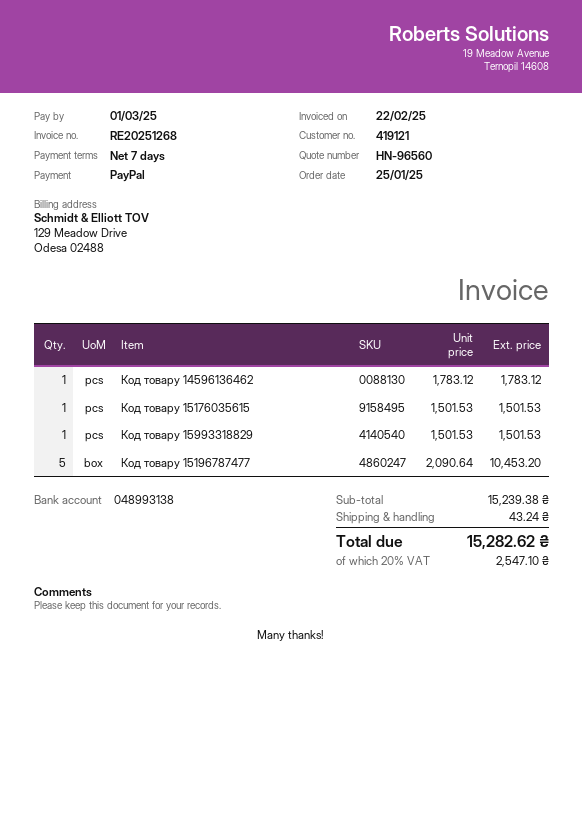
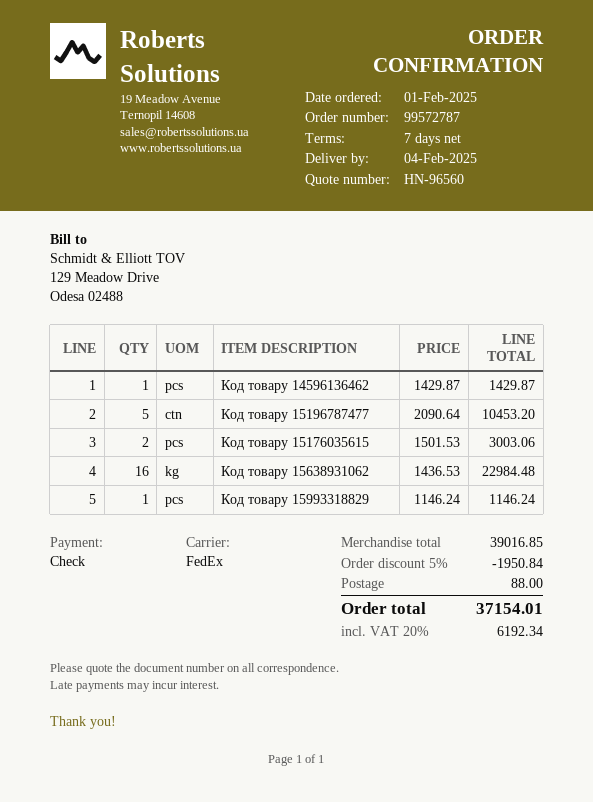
order date: 2025-01-25 -> 2025-02-01
payment method: PayPal -> cheque
Код товару 14596136462: 1 x 1783.12 = 1783.12 -> 1 x 1429.87 = 1429.87
Код товару 15176035615: 1 x 1501.53 = 1501.53 -> 2 x 1501.53 = 3003.06
Код товару 15993318829: 1 x 1501.53 = 1501.53 -> 1 x 1146.24 = 1146.24
Код товару 15638931062: none -> 16 x 1436.53 = 22984.48
subtotal: 15239.38 -> 39016.85
discount: none -> 5% = 1950.84
shipping: 43.24 -> 88.00
tax: 20% = 2547.10 -> 20% = 6192.34
total: 15282.62 -> 37154.01

